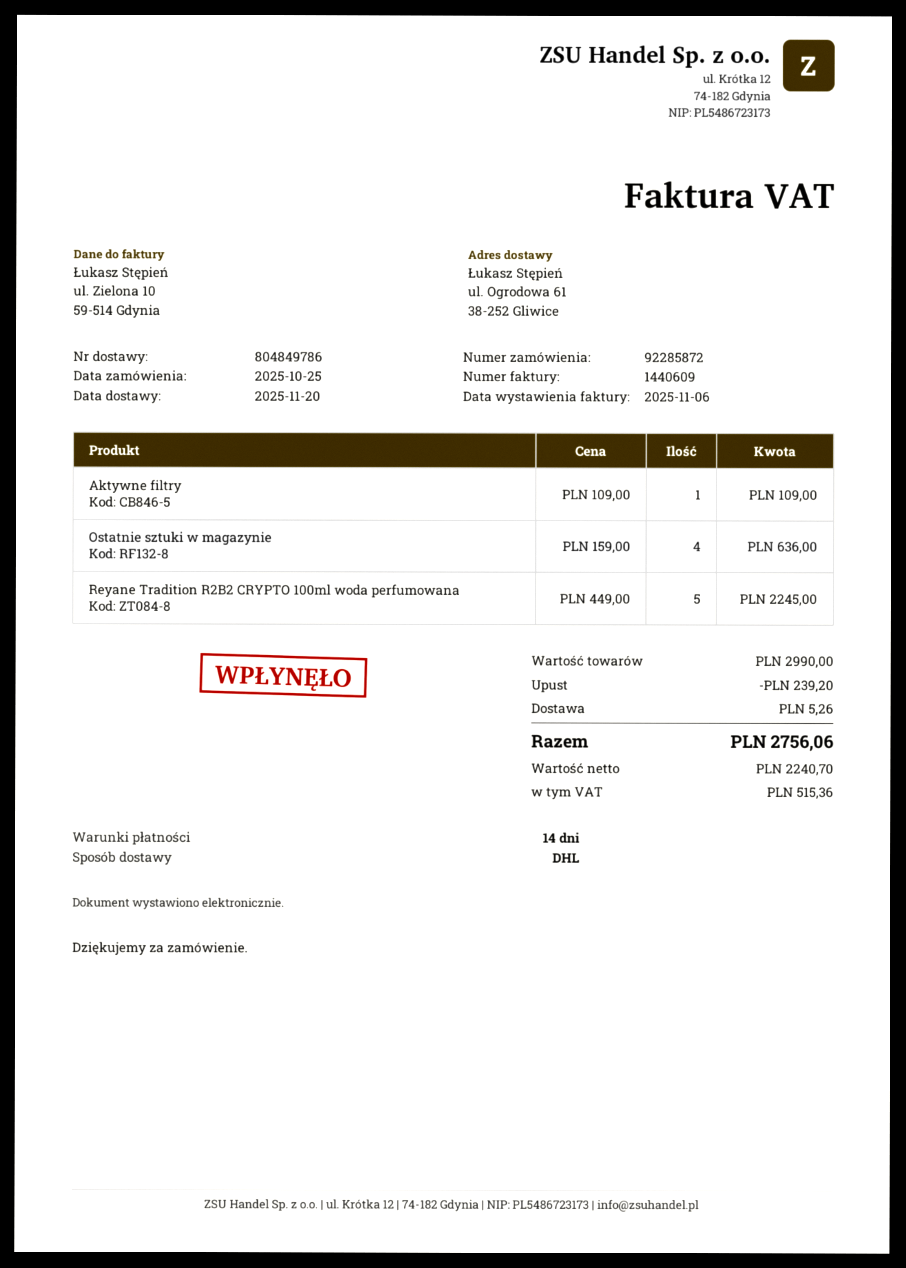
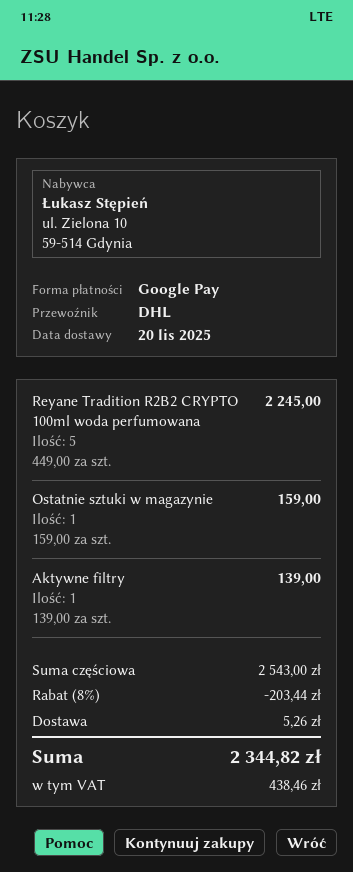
Aktywne filtry: 1 x 109.00 = 109.00 -> 1 x 139.00 = 139.00
Ostatnie sztuki w magazynie: 4 x 159.00 = 636.00 -> 1 x 159.00 = 159.00
subtotal: 2990.00 -> 2543.00
discount: 239.20 -> 203.44
tax: 515.36 -> 438.46
total: 2756.06 -> 2344.82

